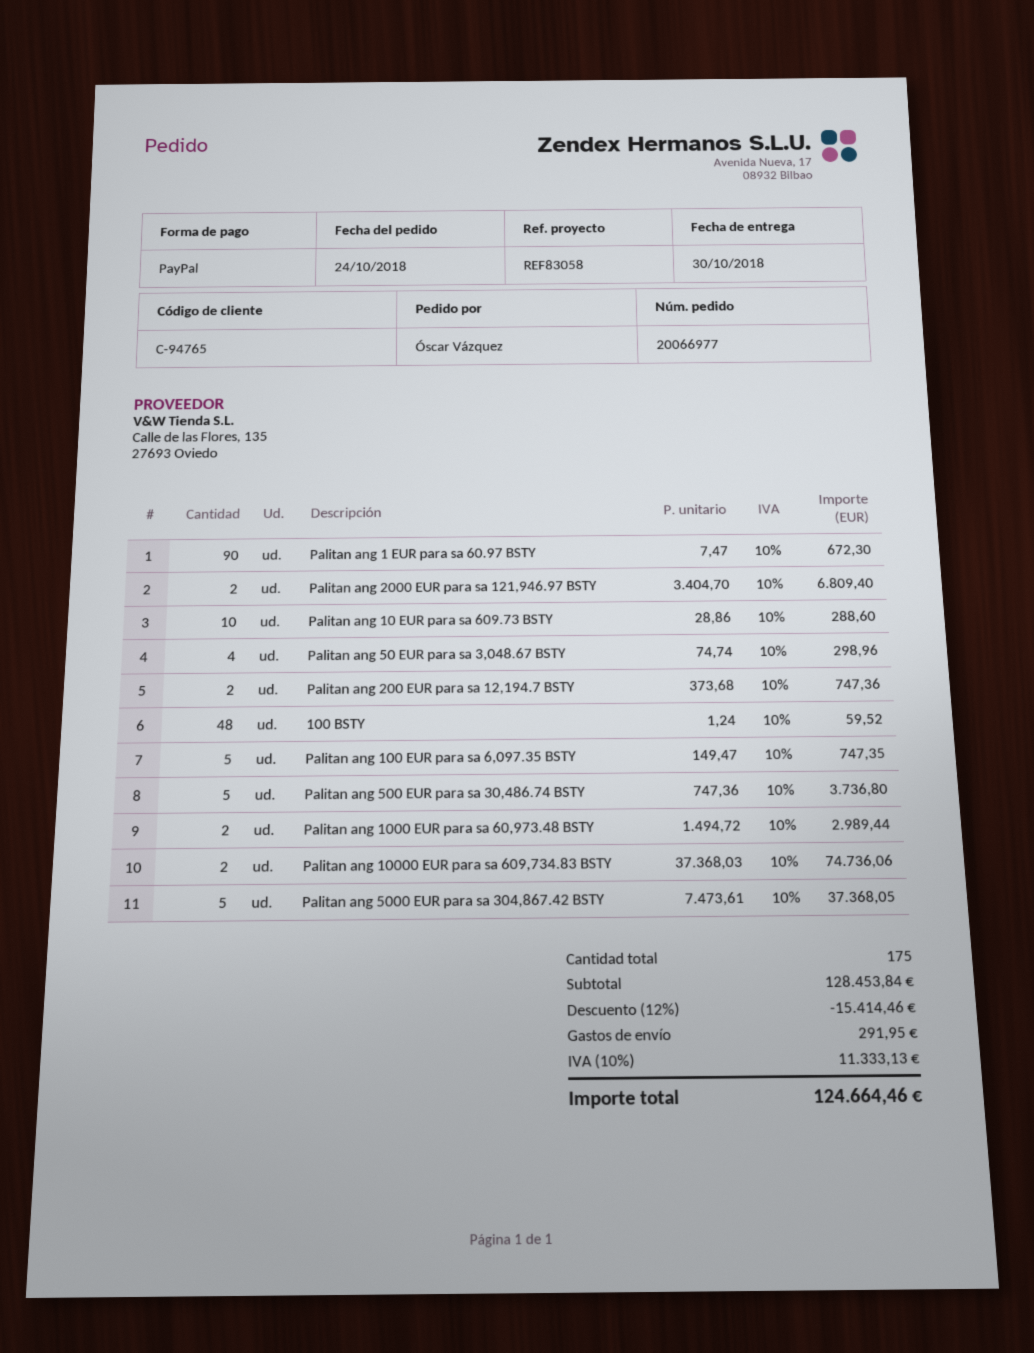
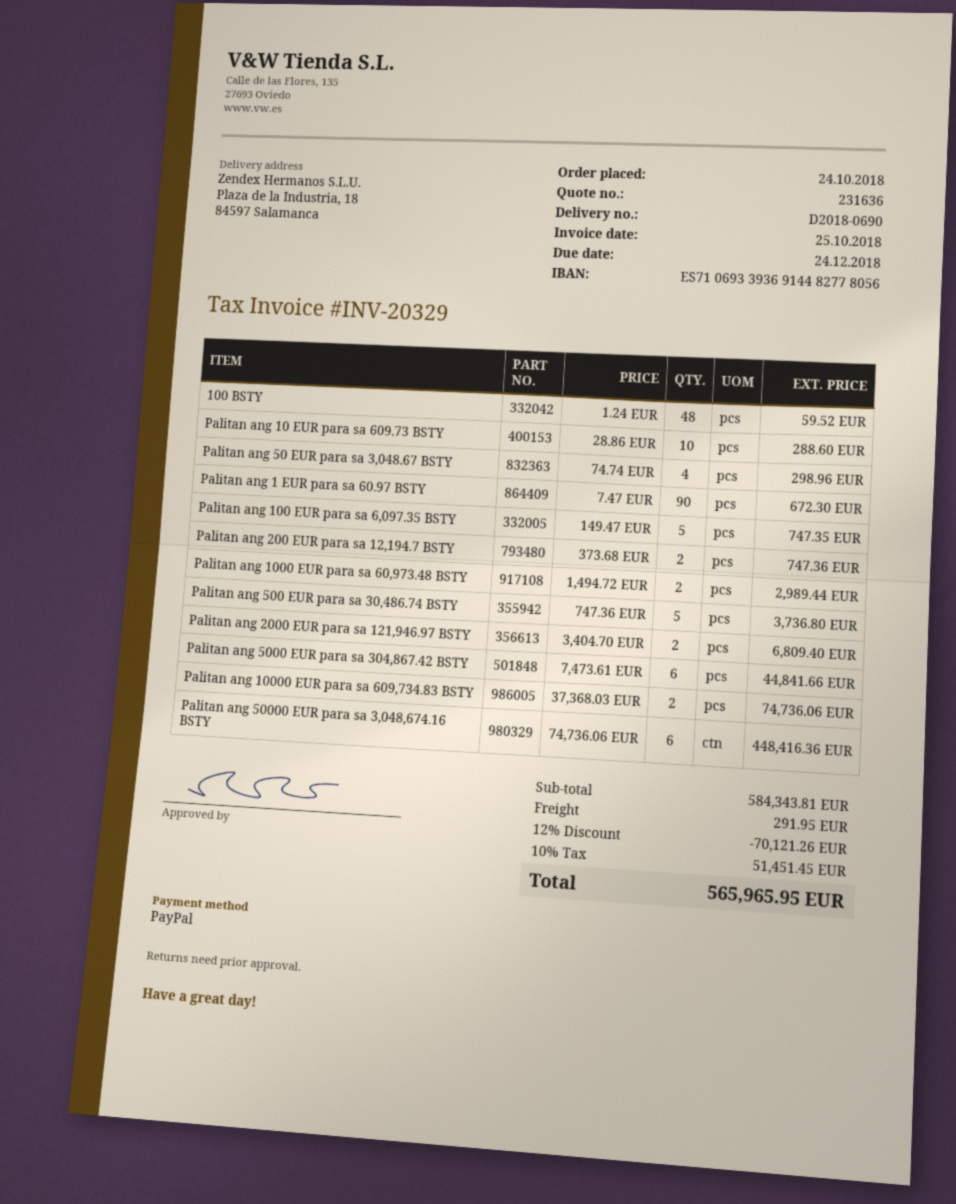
Palitan ang 5000 EUR para sa 304,867.42 BSTY: 5 x 7473.61 = 37368.05 -> 6 x 7473.61 = 44841.66
Palitan ang 50000 EUR para sa 3,048,674.16 BSTY: none -> 6 x 74736.06 = 448416.36
subtotal: 128453.84 -> 584343.81
discount: 12% = 15414.46 -> 12% = 70121.26
tax: 10% = 11333.13 -> 10% = 51451.45
total: 124664.46 -> 565965.95

